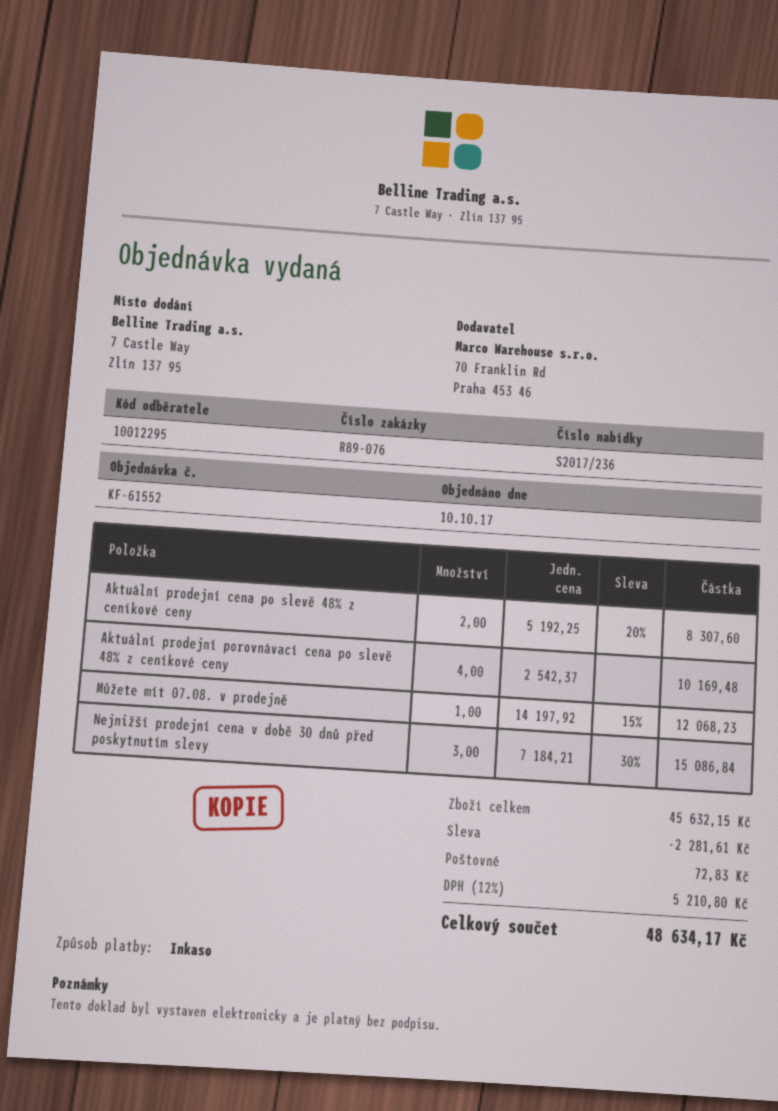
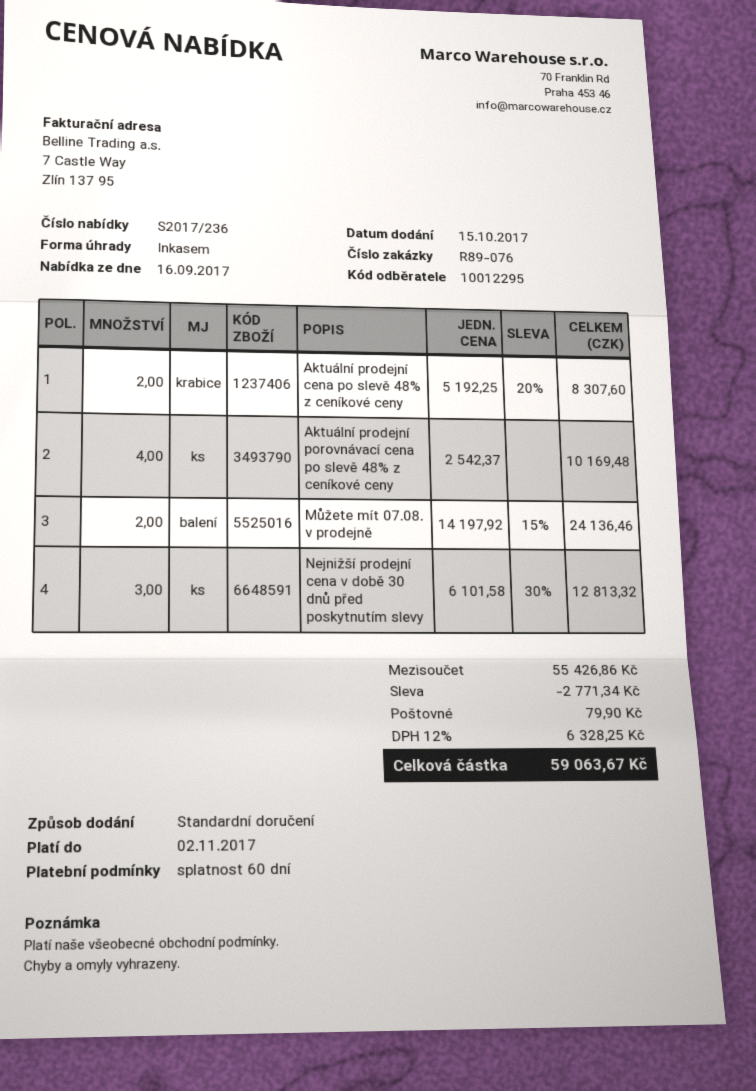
Můžete mít 07.08. v prodejně: 1 x 14197.92 - 15% = 12068.23 -> 2 x 14197.92 - 15% = 24136.46
Nejnižší prodejní cena v době 30 dnů před poskytnutím slevy: 3 x 7184.21 - 30% = 15086.84 -> 3 x 6101.58 - 30% = 12813.32
subtotal: 45632.15 -> 55426.86
discount: 2281.61 -> 2771.34
shipping: 72.83 -> 79.90
tax: 12% = 5210.80 -> 12% = 6328.25
total: 48634.17 -> 59063.67

